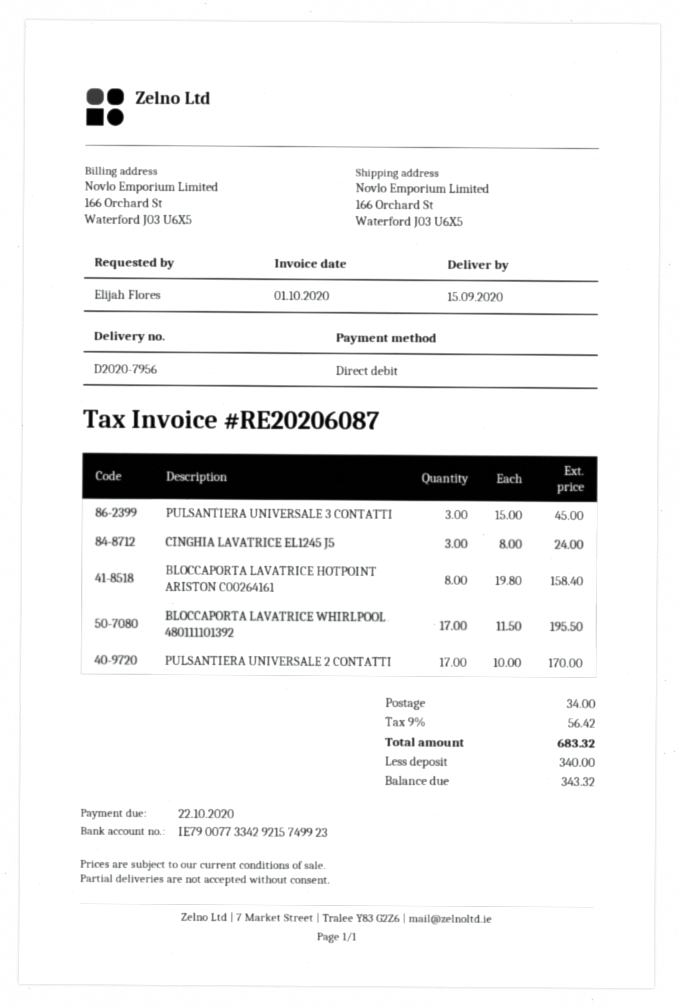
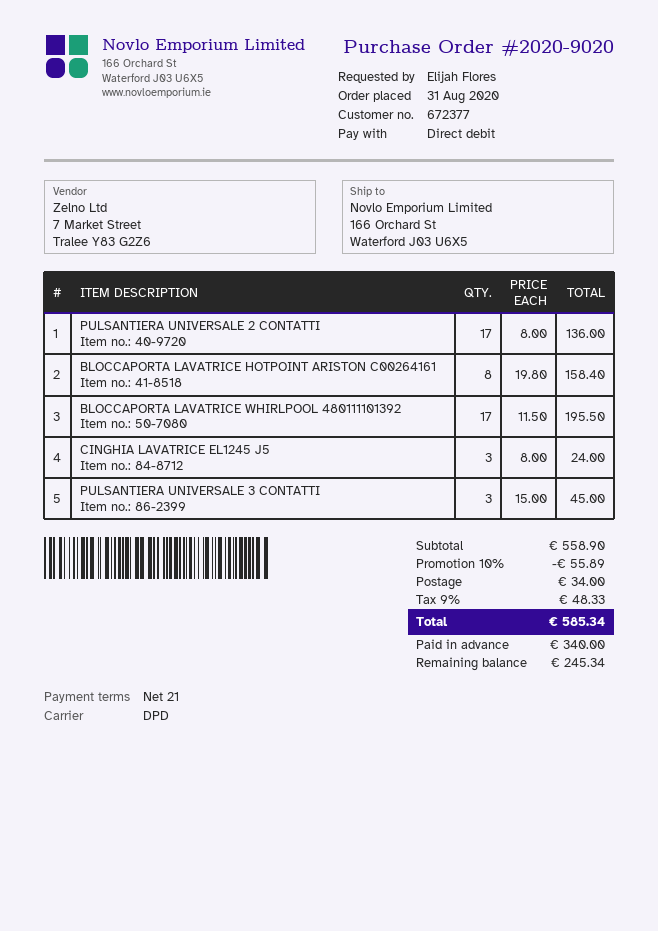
PULSANTIERA UNIVERSALE 2 CONTATTI: 17 x 10.00 = 170.00 -> 17 x 8.00 = 136.00
discount: none -> 10% = 55.89
tax: 9% = 56.42 -> 9% = 48.33
total: 683.32 -> 585.34
balance: 343.32 -> 245.34

